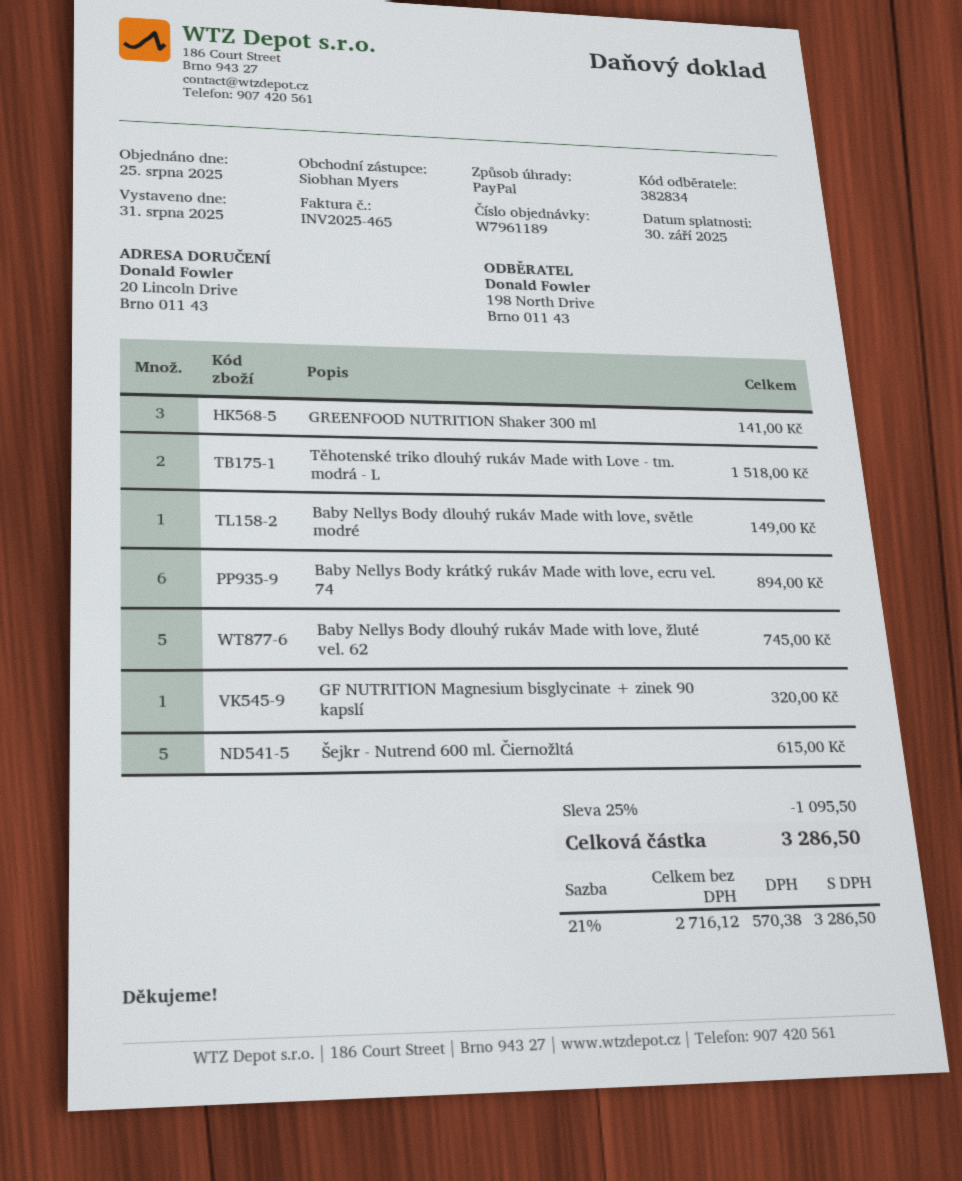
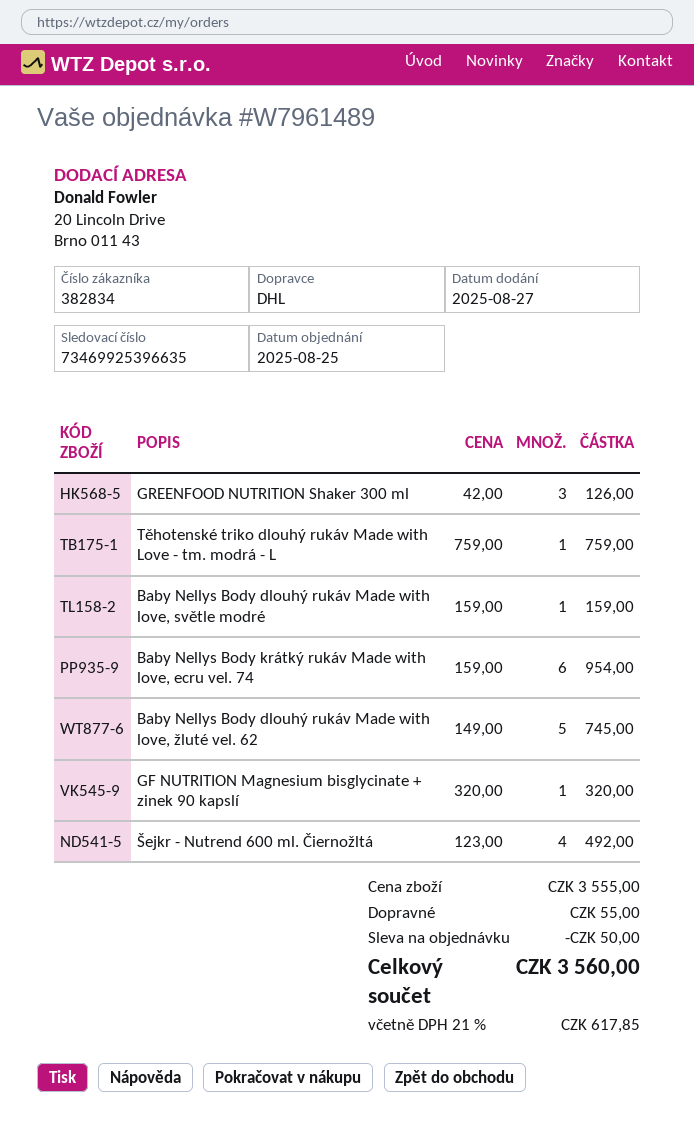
order number: W7961189 -> W7961489
GREENFOOD NUTRITION Shaker 300 ml: 3 for 141.00 -> 3 for 126.00
Těhotenské triko dlouhý rukáv Made with Love - tm. modrá - L: 2 for 1518.00 -> 1 for 759.00
Baby Nellys Body dlouhý rukáv Made with love, světle modré: 1 for 149.00 -> 1 for 159.00
Baby Nellys Body krátký rukáv Made with love, ecru vel. 74: 6 for 894.00 -> 6 for 954.00
Šejkr - Nutrend 600 ml. Čiernožltá: 5 for 615.00 -> 4 for 492.00
discount: 1095.50 -> 50.00
shipping: none -> 55.00
tax: 21% = 570.38 -> 21% = 617.85
total: 3286.50 -> 3560.00

